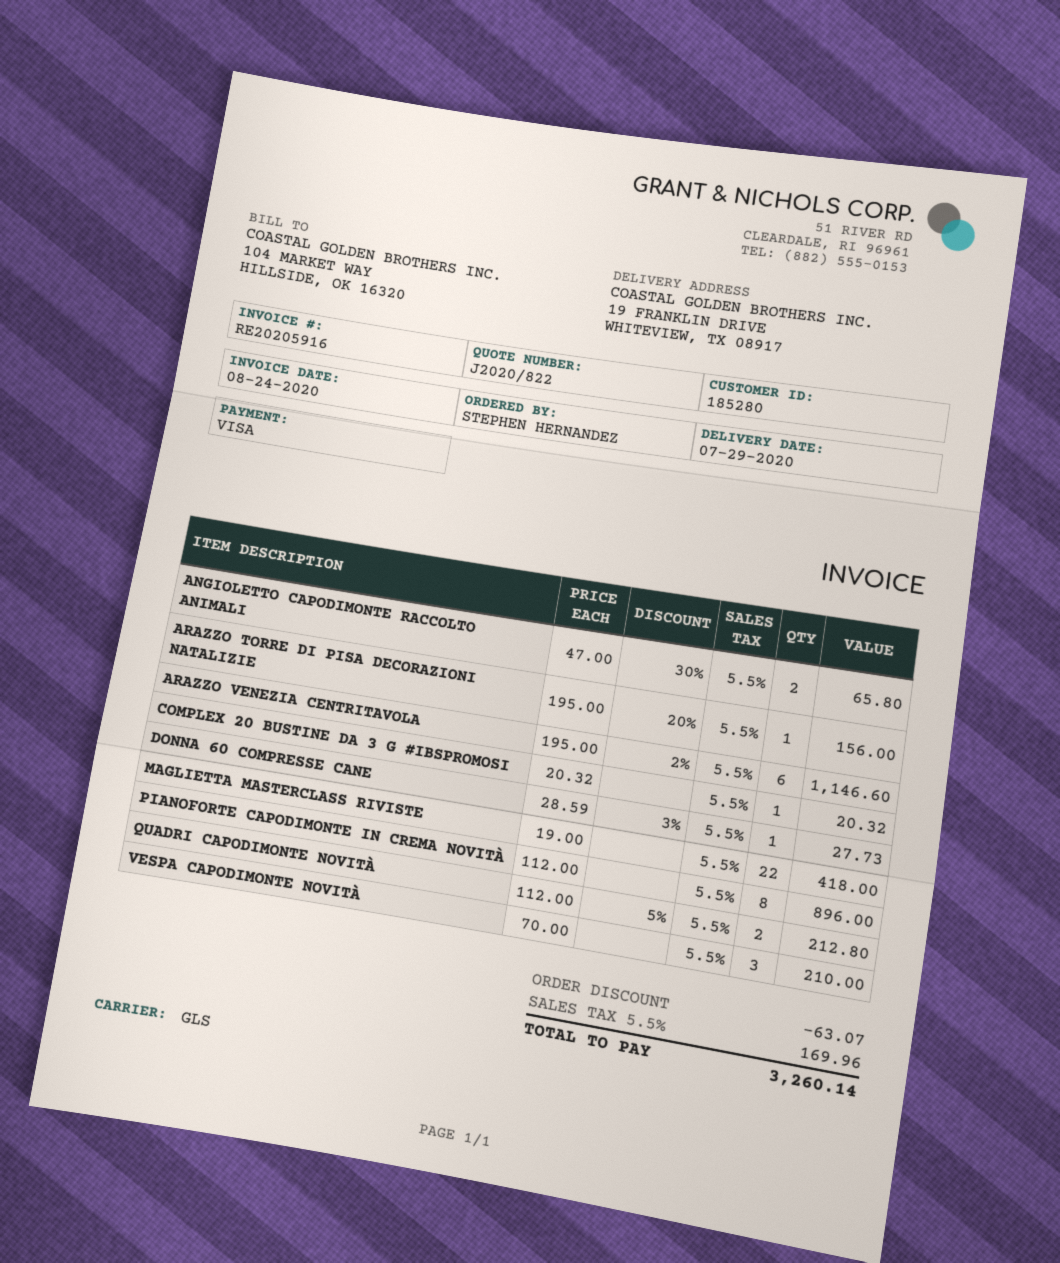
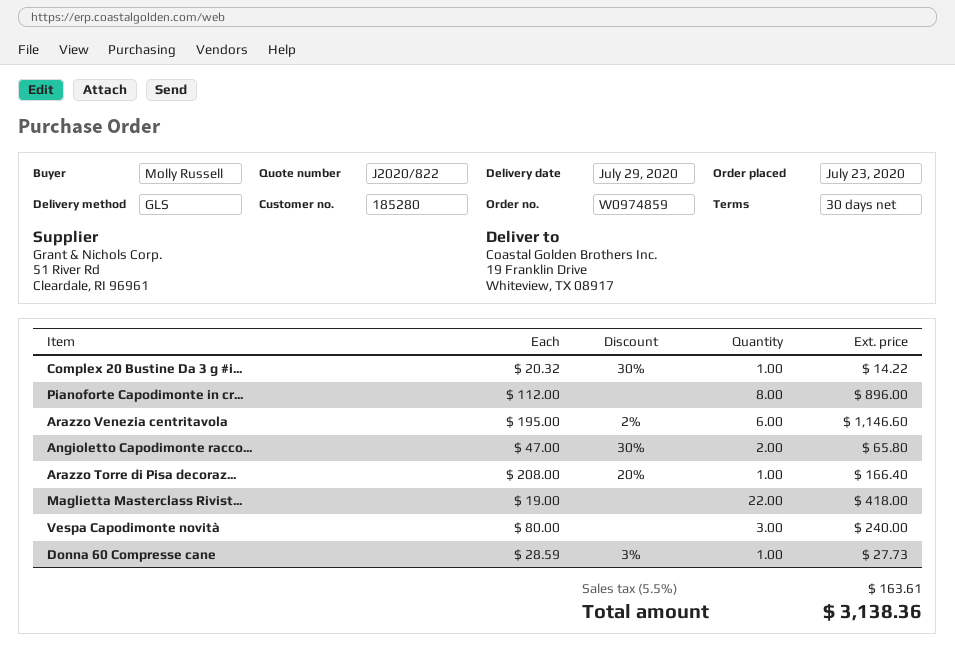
ordered by: STEPHEN HERNANDEZ -> Molly Russell
ARAZZO TORRE DI PISA DECORAZIONI NATALIZIE: 1 x 195.00 - 20% = 156.00 -> 1 x 208.00 - 20% = 166.40
COMPLEX 20 BUSTINE DA 3 G #IBSPROMOSI: 1 x 20.32 = 20.32 -> 1 x 20.32 - 30% = 14.22
QUADRI CAPODIMONTE NOVITÀ: 2 x 112.00 - 5% = 212.80 -> none
VESPA CAPODIMONTE NOVITÀ: 3 x 70.00 = 210.00 -> 3 x 80.00 = 240.00
discount: 63.07 -> none
tax: 5.5% = 169.96 -> 5.5% = 163.61
total: 3260.14 -> 3138.36

